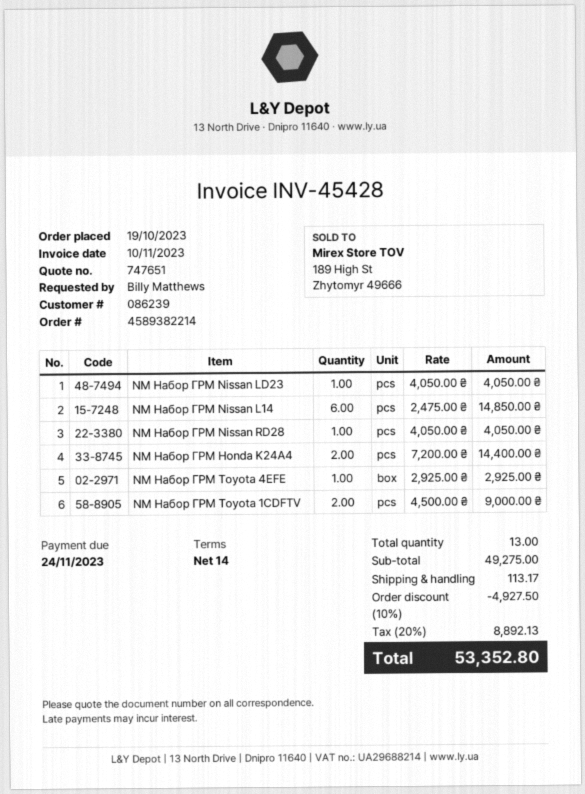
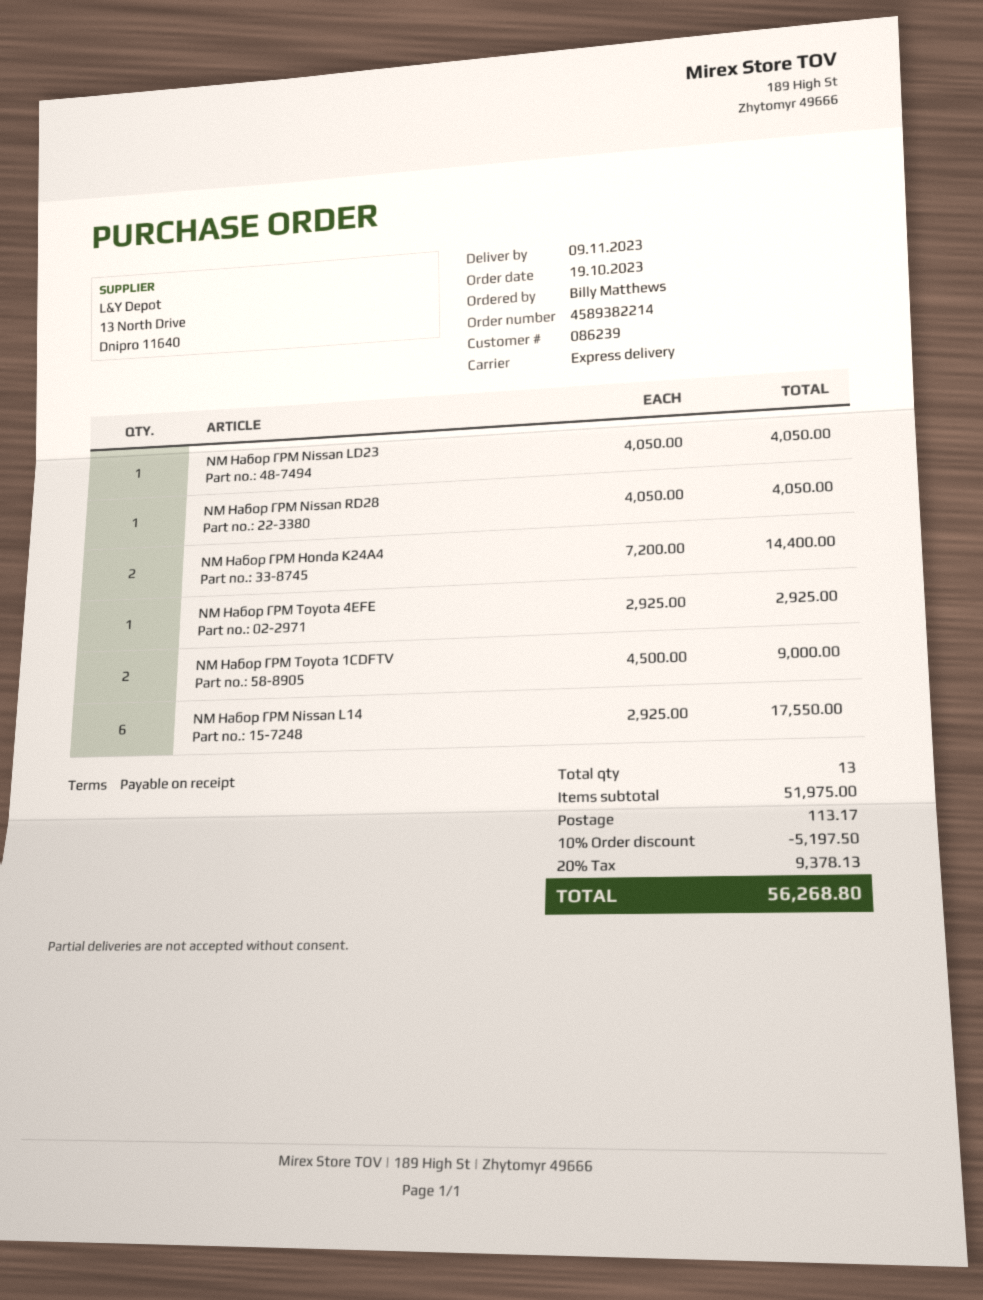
payment terms: 14 days -> on receipt
NM Набор ГРМ Nissan L14: 6 x 2475.00 = 14850.00 -> 6 x 2925.00 = 17550.00
subtotal: 49275.00 -> 51975.00
discount: 10% = 4927.50 -> 10% = 5197.50
tax: 20% = 8892.13 -> 20% = 9378.13
total: 53352.80 -> 56268.80

